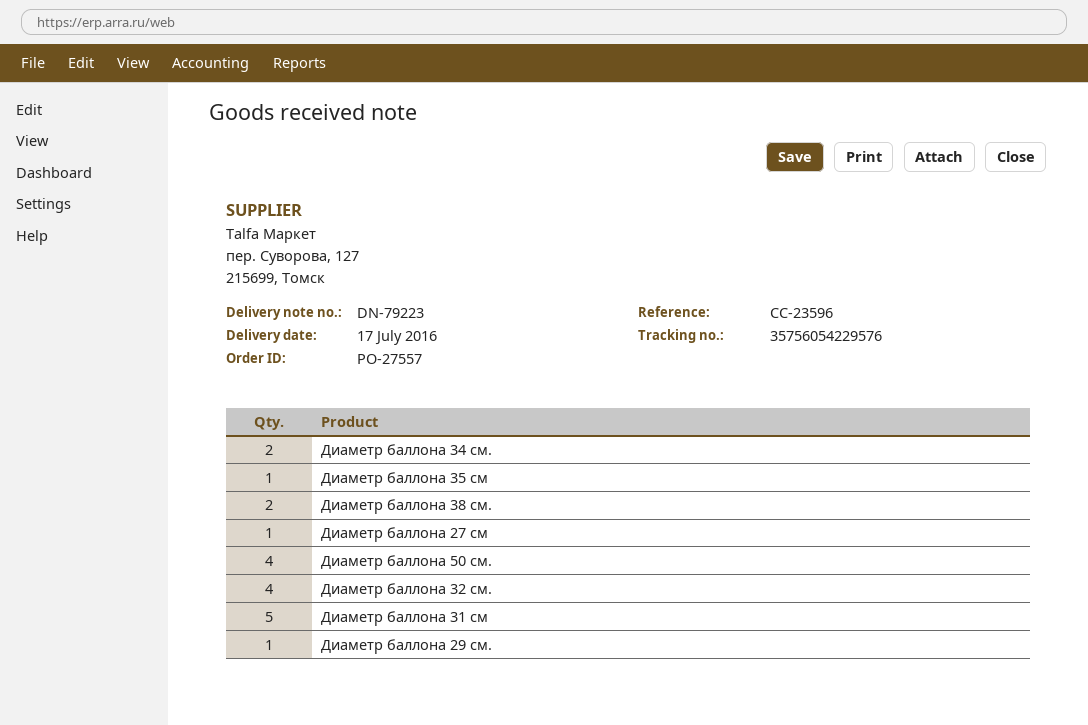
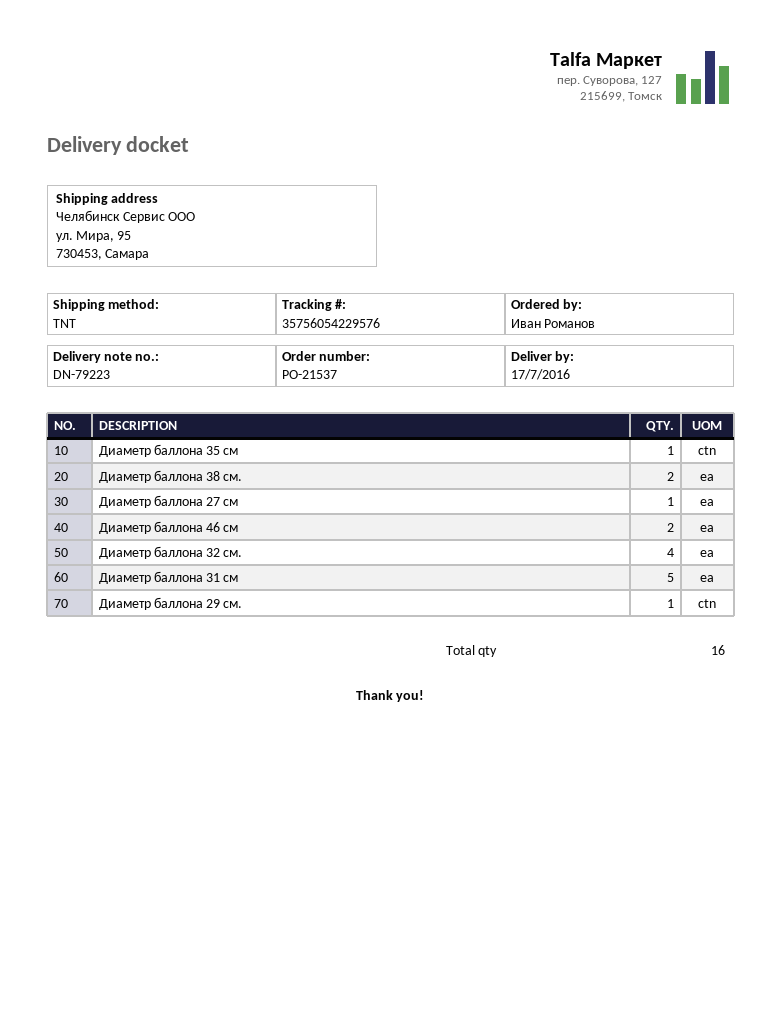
order number: PO-27557 -> PO-21537
Диаметр баллона 34 см.: 2 -> none
Диаметр баллона 50 см.: 4 -> none
Диаметр баллона 46 см: none -> 2

